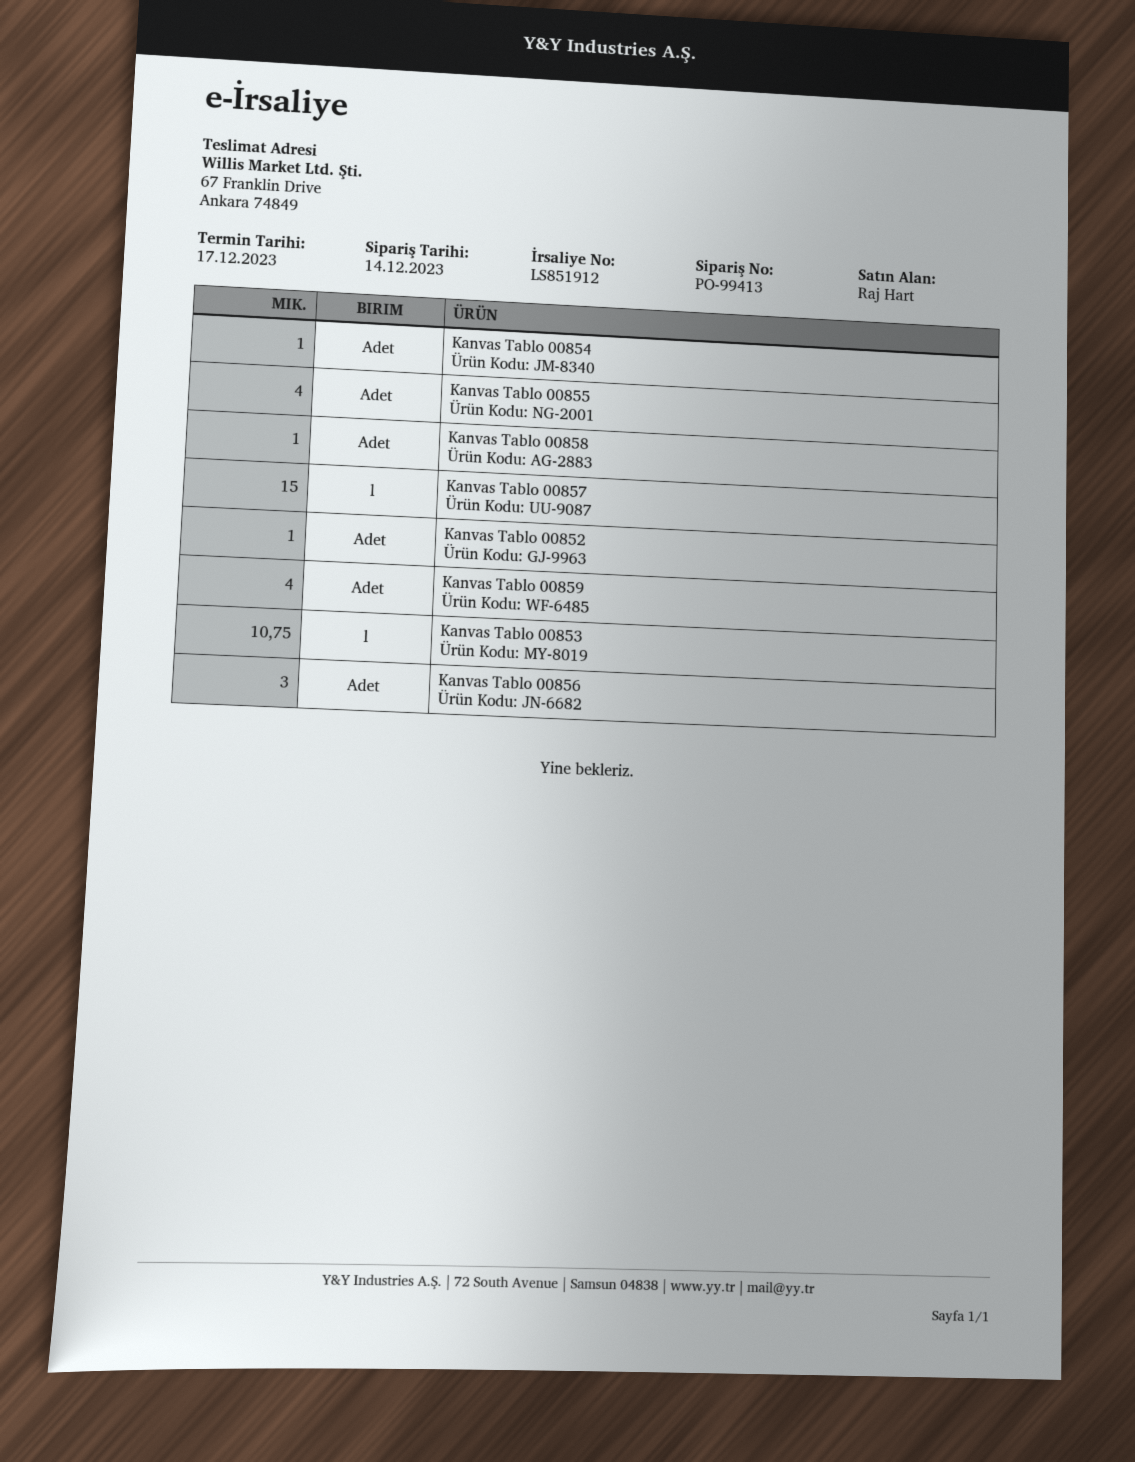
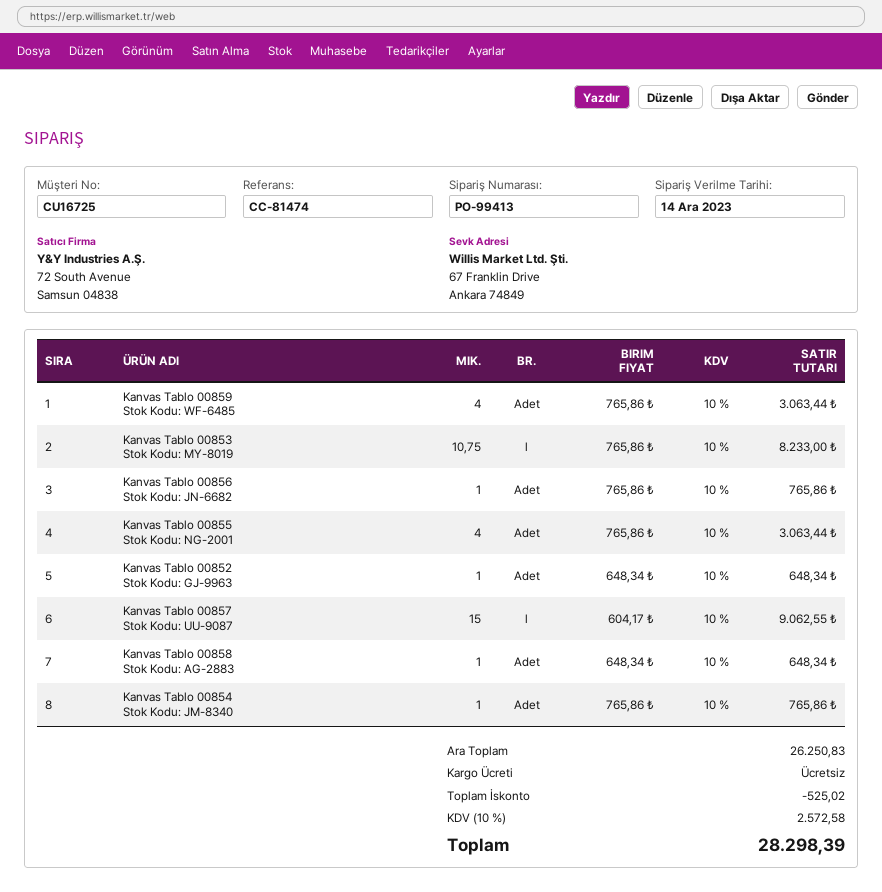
Kanvas Tablo 00856: 3 -> 1

